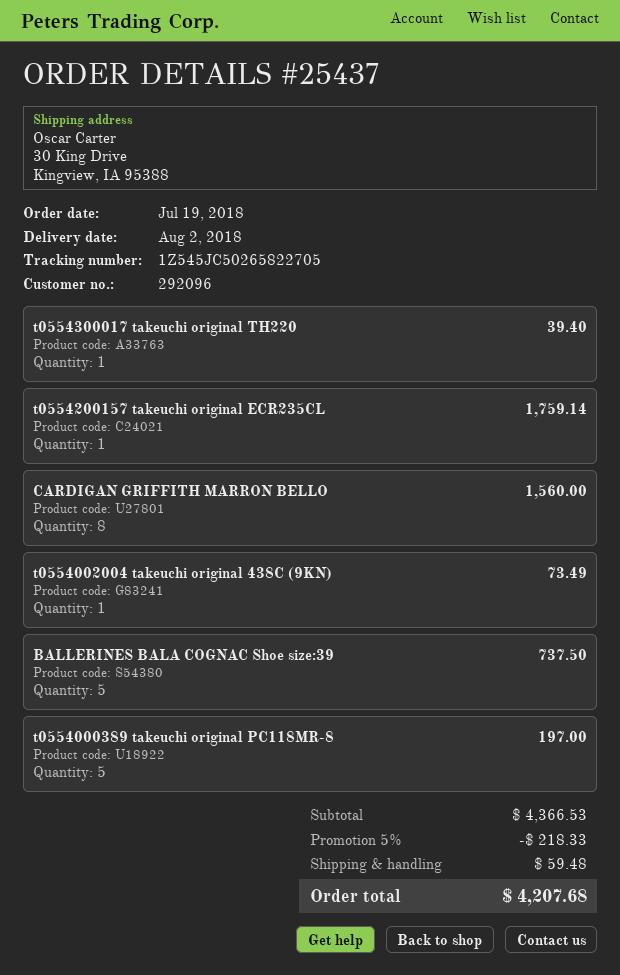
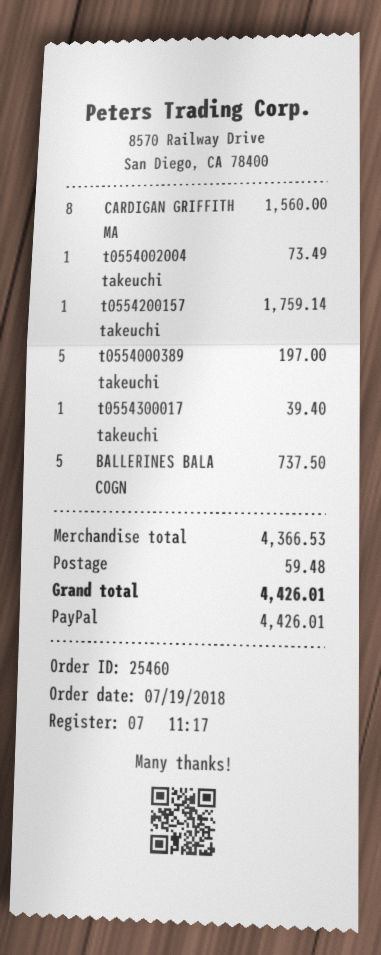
order number: 25437 -> 25460
discount: 5% = 218.33 -> none
total: 4207.68 -> 4426.01

